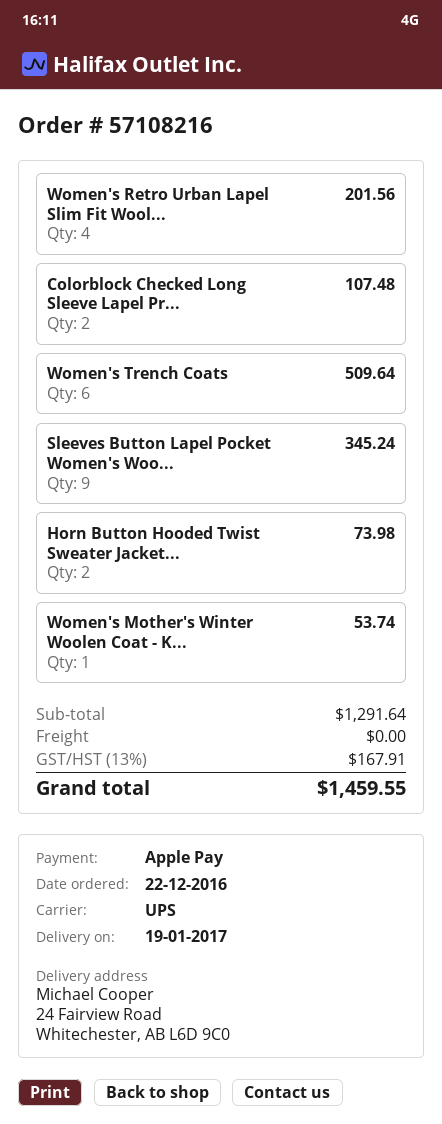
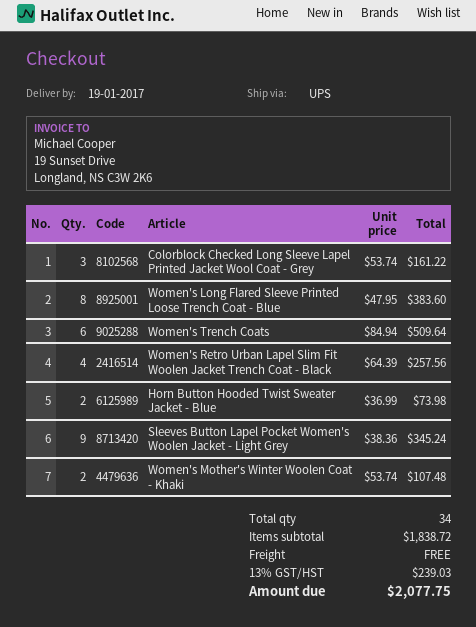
Women's Retro Urban Lapel Slim Fit Wool...: 4 for 201.56 -> 4 for 257.56
Colorblock Checked Long Sleeve Lapel Pr...: 2 for 107.48 -> 3 for 161.22
Women's Mother's Winter Woolen Coat - K...: 1 for 53.74 -> 2 for 107.48
Women's Long Flared Sleeve Printed Loose Trench Coat - Blue: none -> 8 for 383.60
subtotal: 1291.64 -> 1838.72
tax: 13% = 167.91 -> 13% = 239.03
total: 1459.55 -> 2077.75

